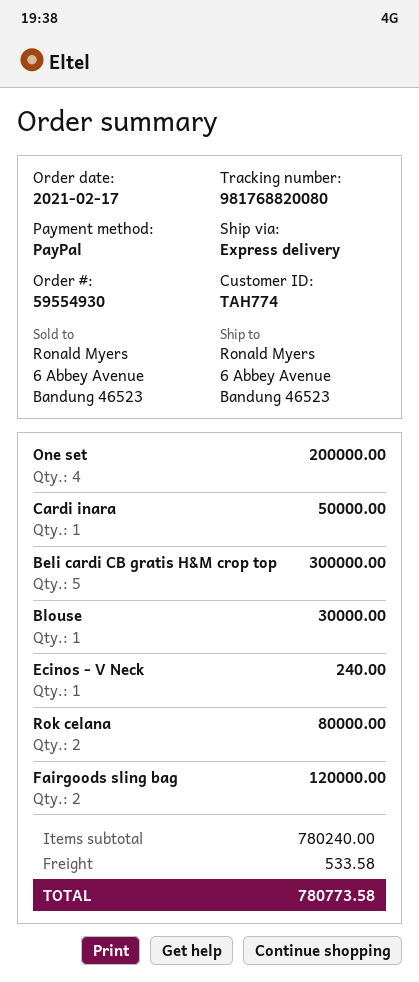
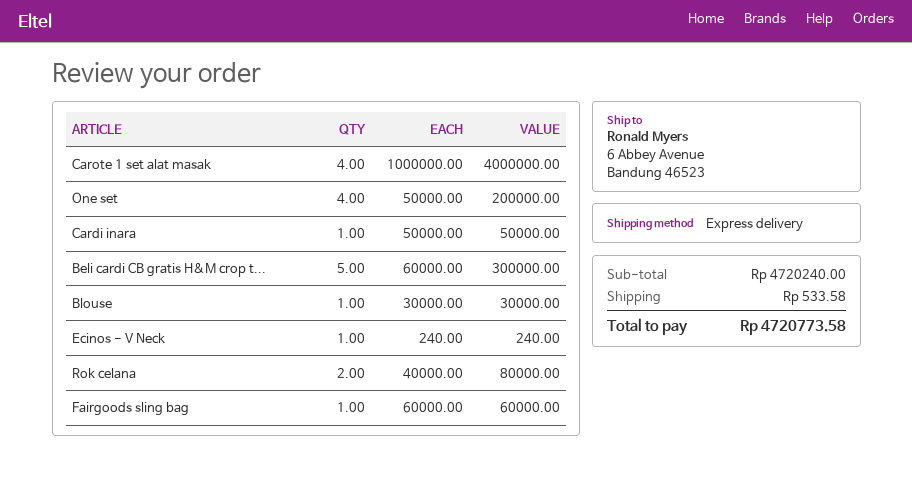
Fairgoods sling bag: 2 for 120000.00 -> 1 for 60000.00
Carote 1 set alat masak: none -> 4 for 4000000.00
subtotal: 780240.00 -> 4720240.00
total: 780773.58 -> 4720773.58

